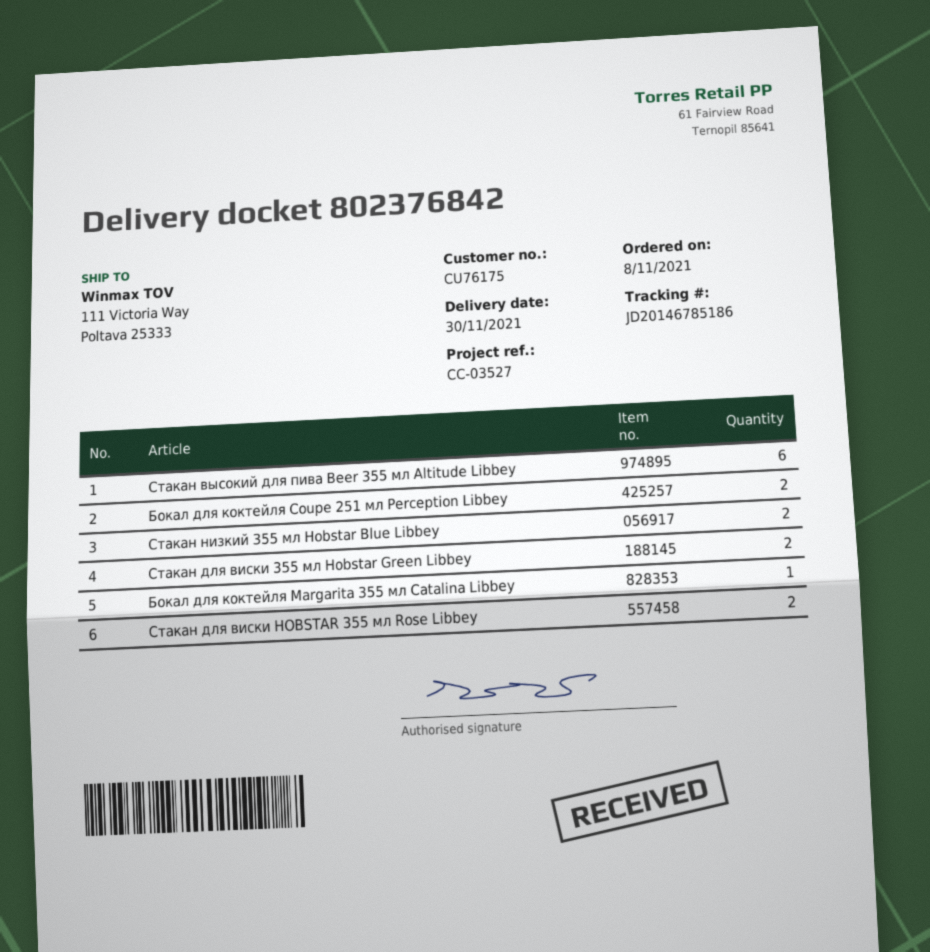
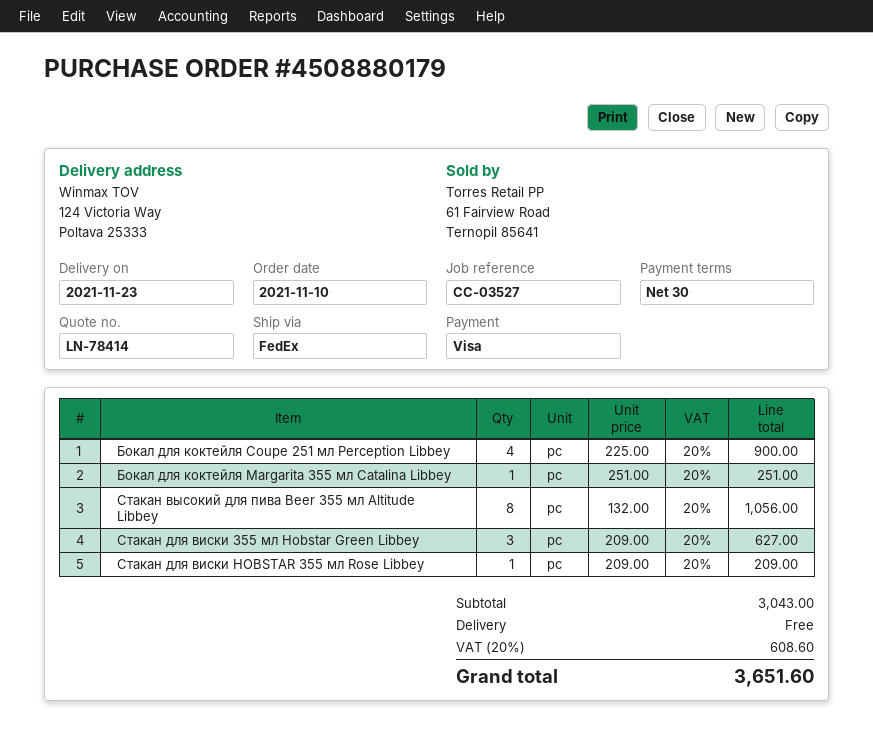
order date: 2021-11-08 -> 2021-11-10
delivery date: 2021-11-30 -> 2021-11-23
ship to: 111 Victoria Way, Poltava 25333 -> 124 Victoria Way, Poltava 25333
Стакан высокий для пива Beer 355 мл Altitude Libbey: 6 -> 8
Бокал для коктейля Coupe 251 мл Perception Libbey: 2 -> 4
Стакан низкий 355 мл Hobstar Blue Libbey: 2 -> none
Стакан для виски 355 мл Hobstar Green Libbey: 2 -> 3
Стакан для виски HOBSTAR 355 мл Rose Libbey: 2 -> 1

